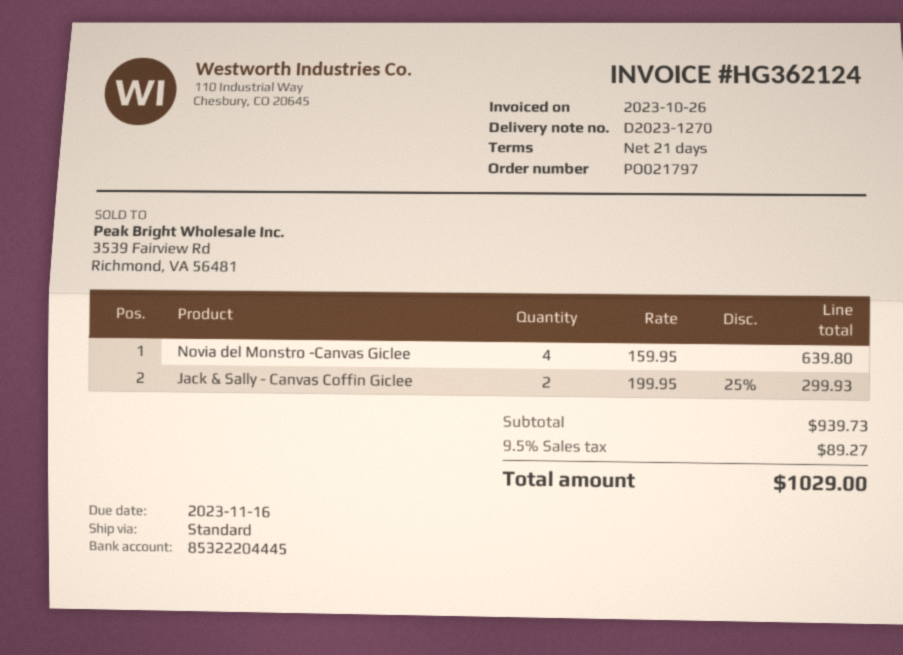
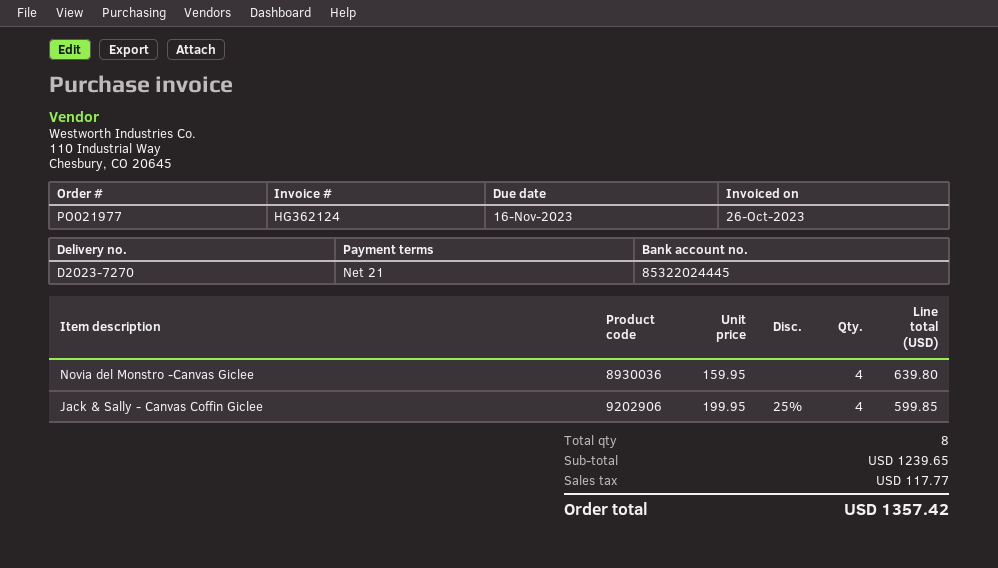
order number: PO021797 -> PO021977
delivery note number: D2023-1270 -> D2023-7270
bank account: 85322204445 -> 85322024445
Jack & Sally - Canvas Coffin Giclee: 2 x 199.95 - 25% = 299.93 -> 4 x 199.95 - 25% = 599.85
subtotal: 939.73 -> 1239.65
tax: 89.27 -> 117.77
total: 1029.00 -> 1357.42

